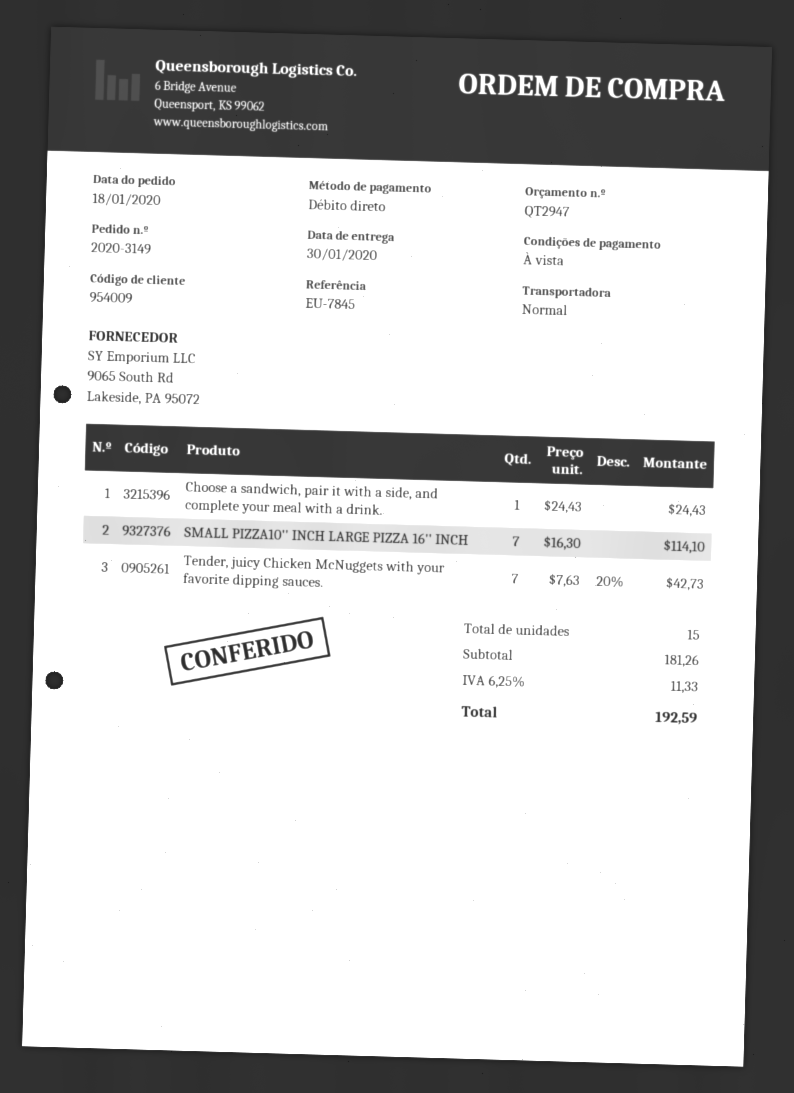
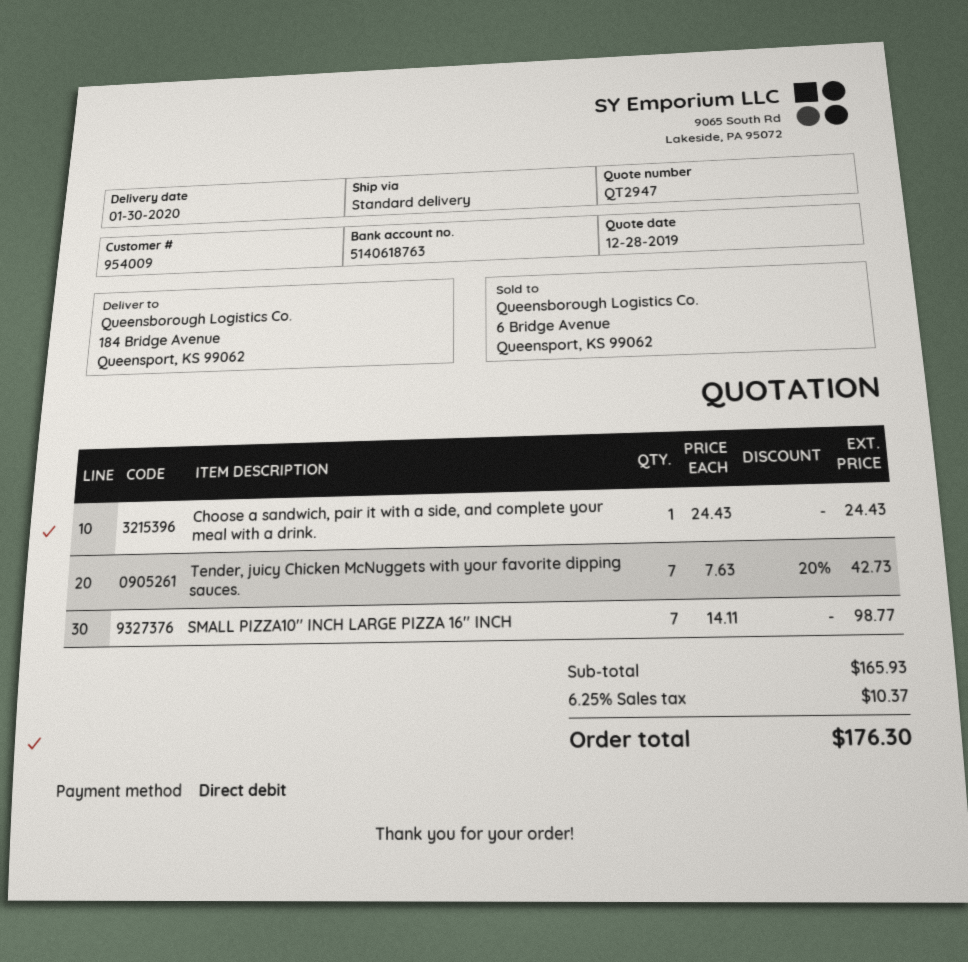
SMALL PIZZA10'' INCH LARGE PIZZA 16'' INCH: 7 x 16.30 = 114.10 -> 7 x 14.11 = 98.77
subtotal: 181.26 -> 165.93
tax: 6.25% = 11.33 -> 6.25% = 10.37
total: 192.59 -> 176.30

